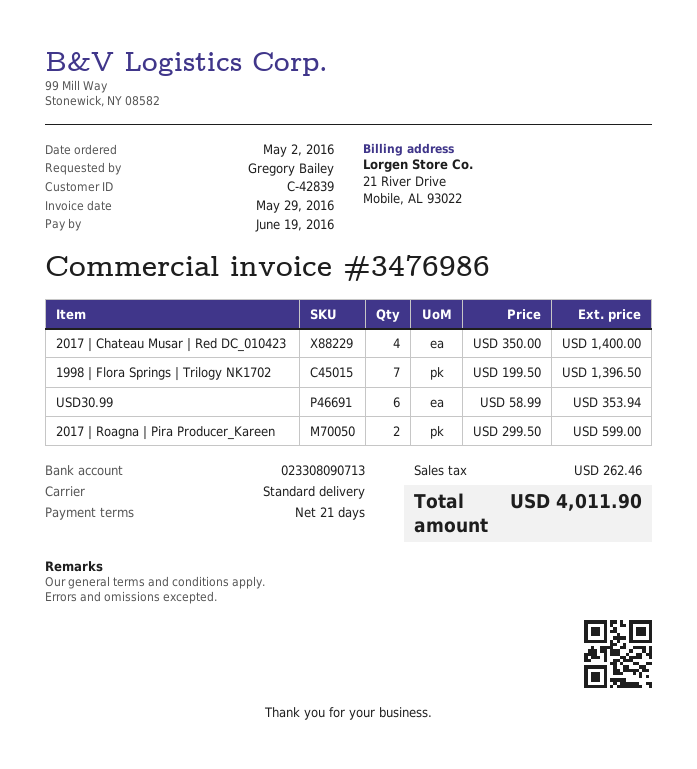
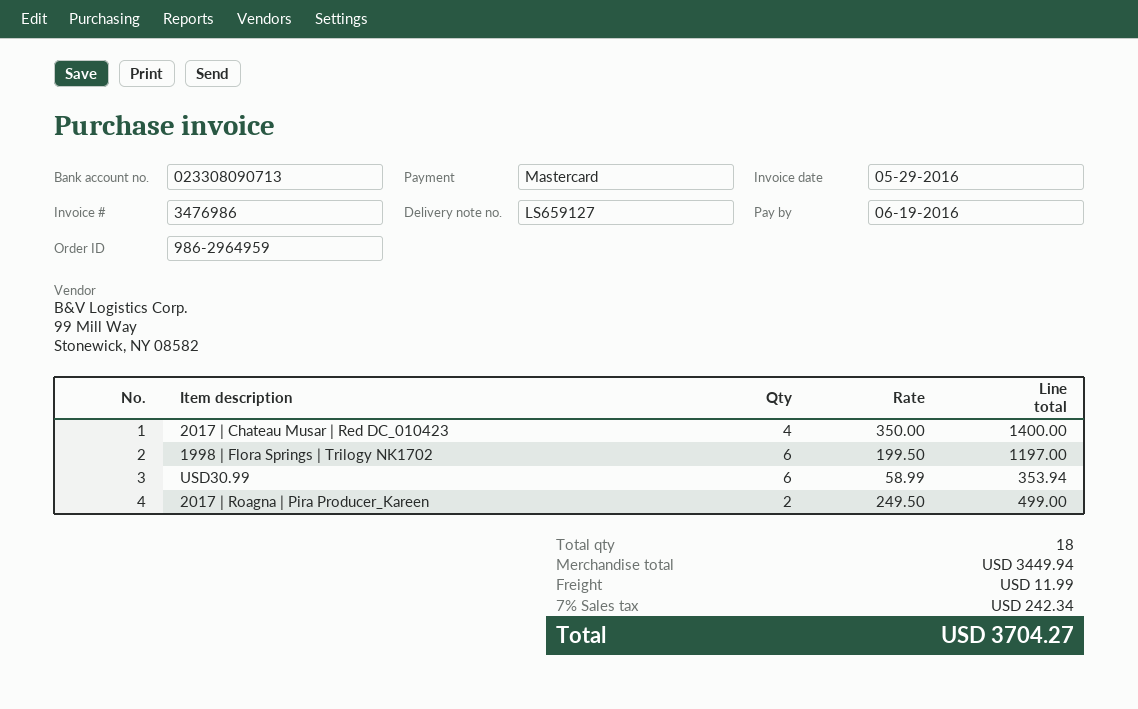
1998 | Flora Springs | Trilogy NK1702: 7 x 199.50 = 1396.50 -> 6 x 199.50 = 1197.00
2017 | Roagna | Pira Producer_Kareen: 2 x 299.50 = 599.00 -> 2 x 249.50 = 499.00
shipping: none -> 11.99
tax: 262.46 -> 242.34
total: 4011.90 -> 3704.27

